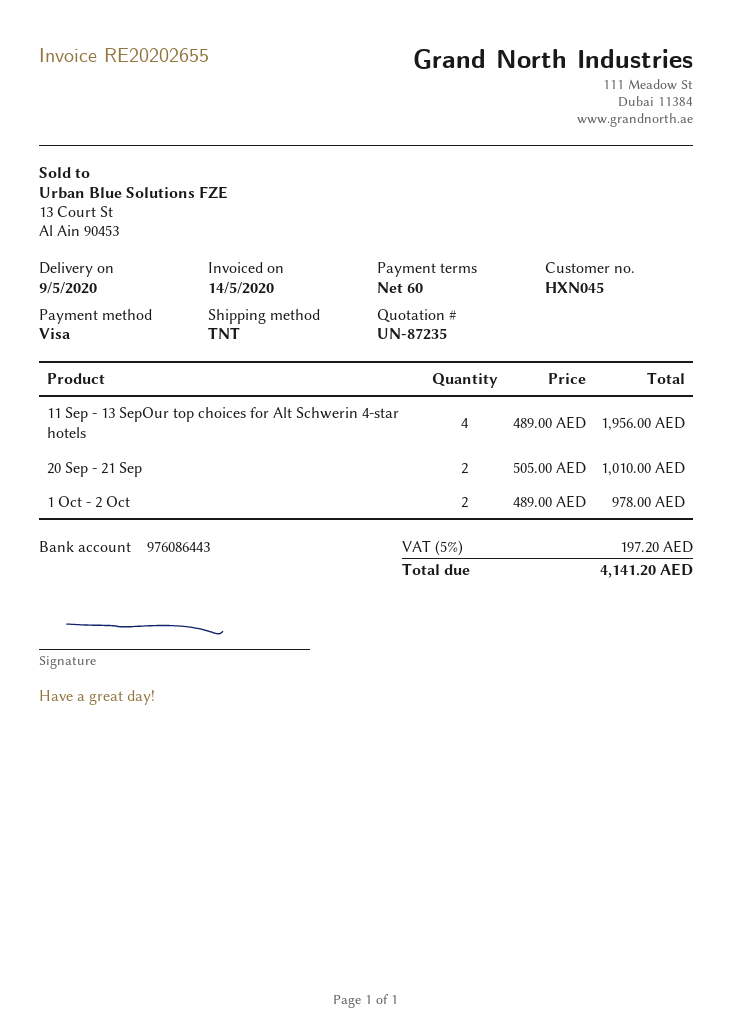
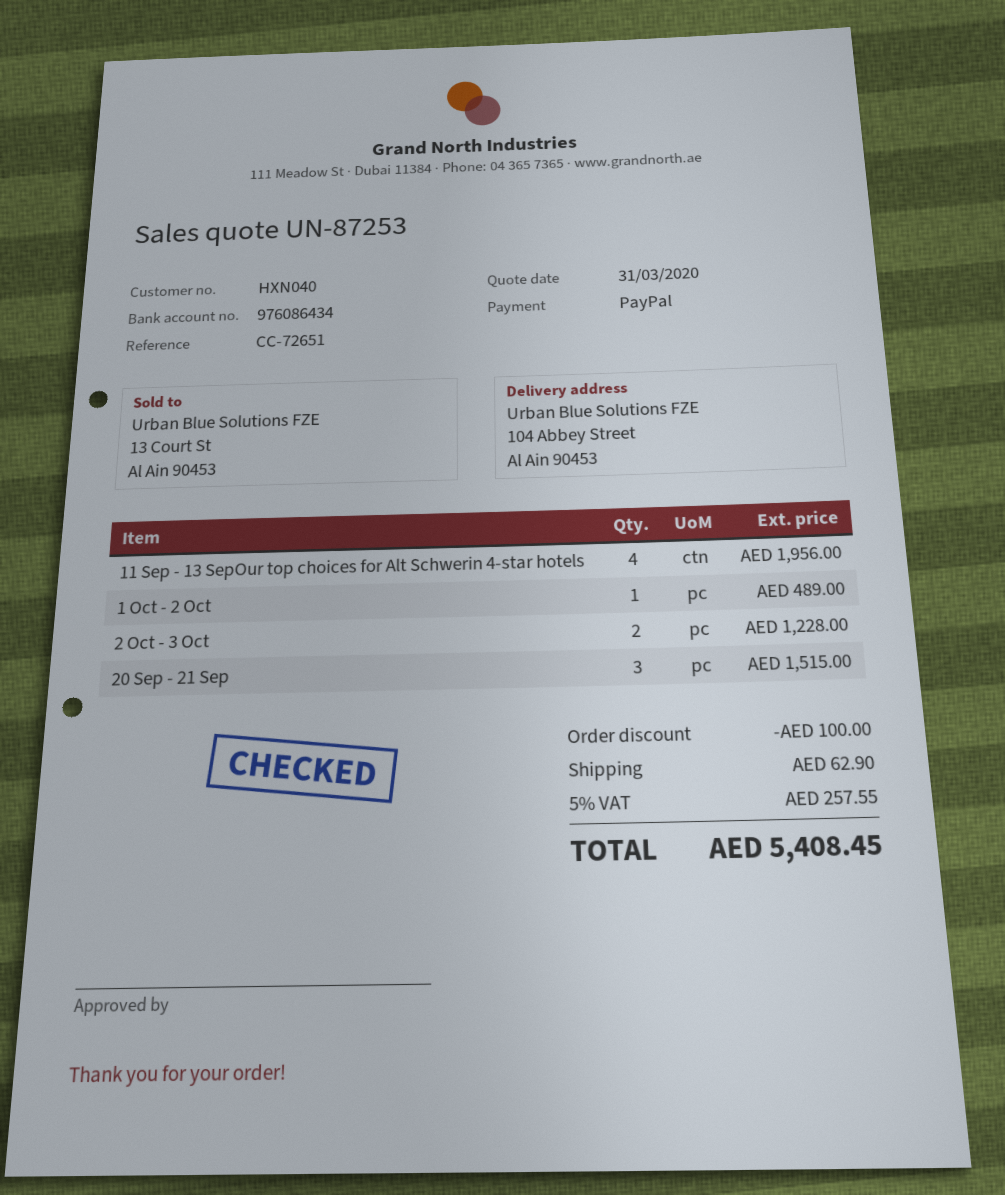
quote number: UN-87235 -> UN-87253
customer number: HXN045 -> HXN040
payment method: Visa -> PayPal
bank account: 976086443 -> 976086434
20 Sep - 21 Sep: 2 for 1010.00 -> 3 for 1515.00
1 Oct - 2 Oct: 2 for 978.00 -> 1 for 489.00
2 Oct - 3 Oct: none -> 2 for 1228.00
discount: none -> 100.00
shipping: none -> 62.90
tax: 5% = 197.20 -> 5% = 257.55
total: 4141.20 -> 5408.45

